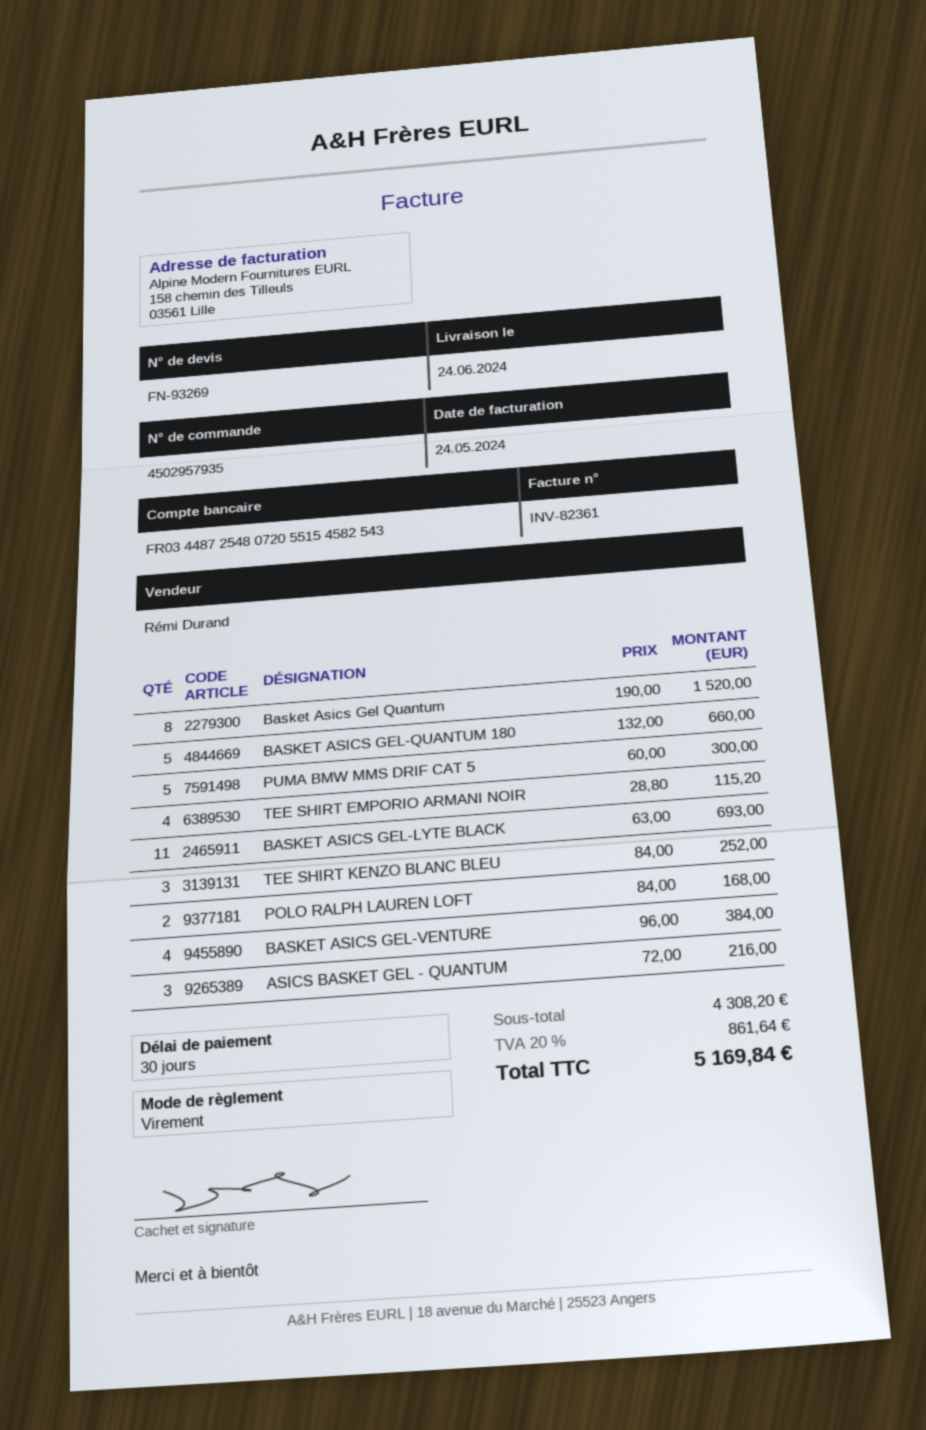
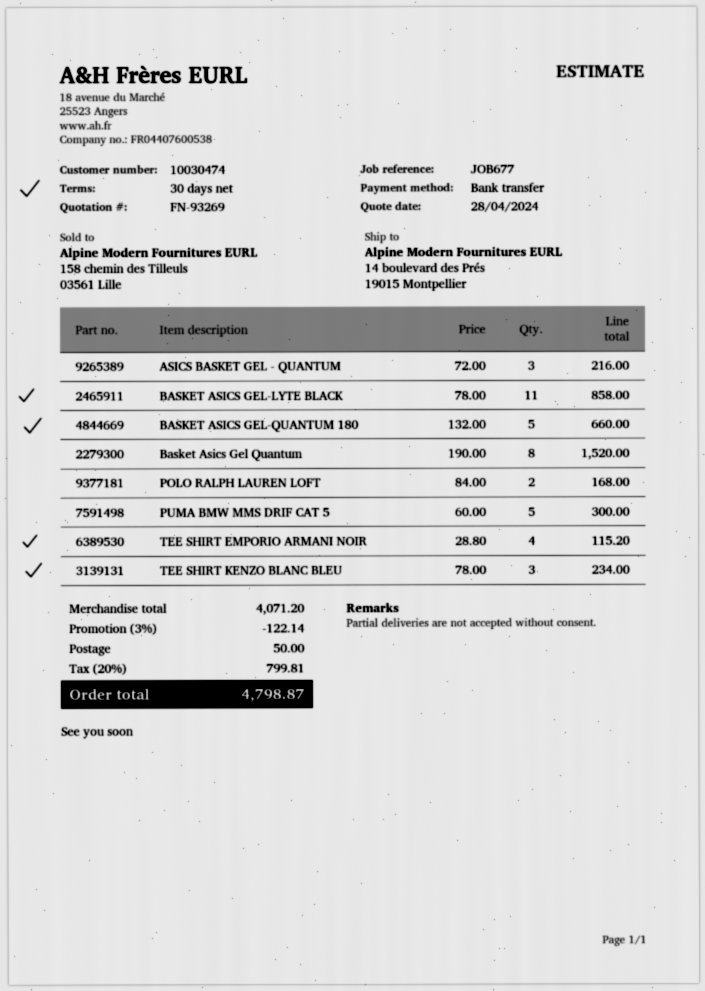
BASKET ASICS GEL-LYTE BLACK: 11 x 63.00 = 693.00 -> 11 x 78.00 = 858.00
TEE SHIRT KENZO BLANC BLEU: 3 x 84.00 = 252.00 -> 3 x 78.00 = 234.00
BASKET ASICS GEL-VENTURE: 4 x 96.00 = 384.00 -> none
subtotal: 4308.20 -> 4071.20
discount: none -> 3% = 122.14
shipping: none -> 50.00
tax: 20% = 861.64 -> 20% = 799.81
total: 5169.84 -> 4798.87

